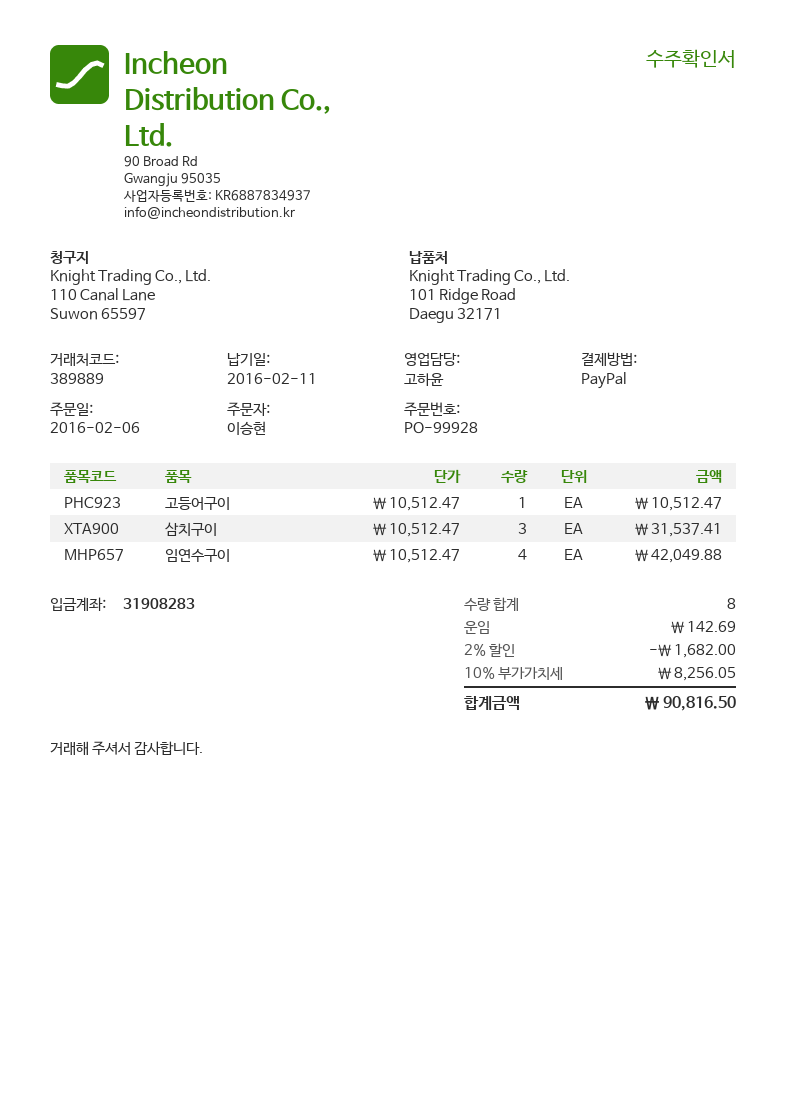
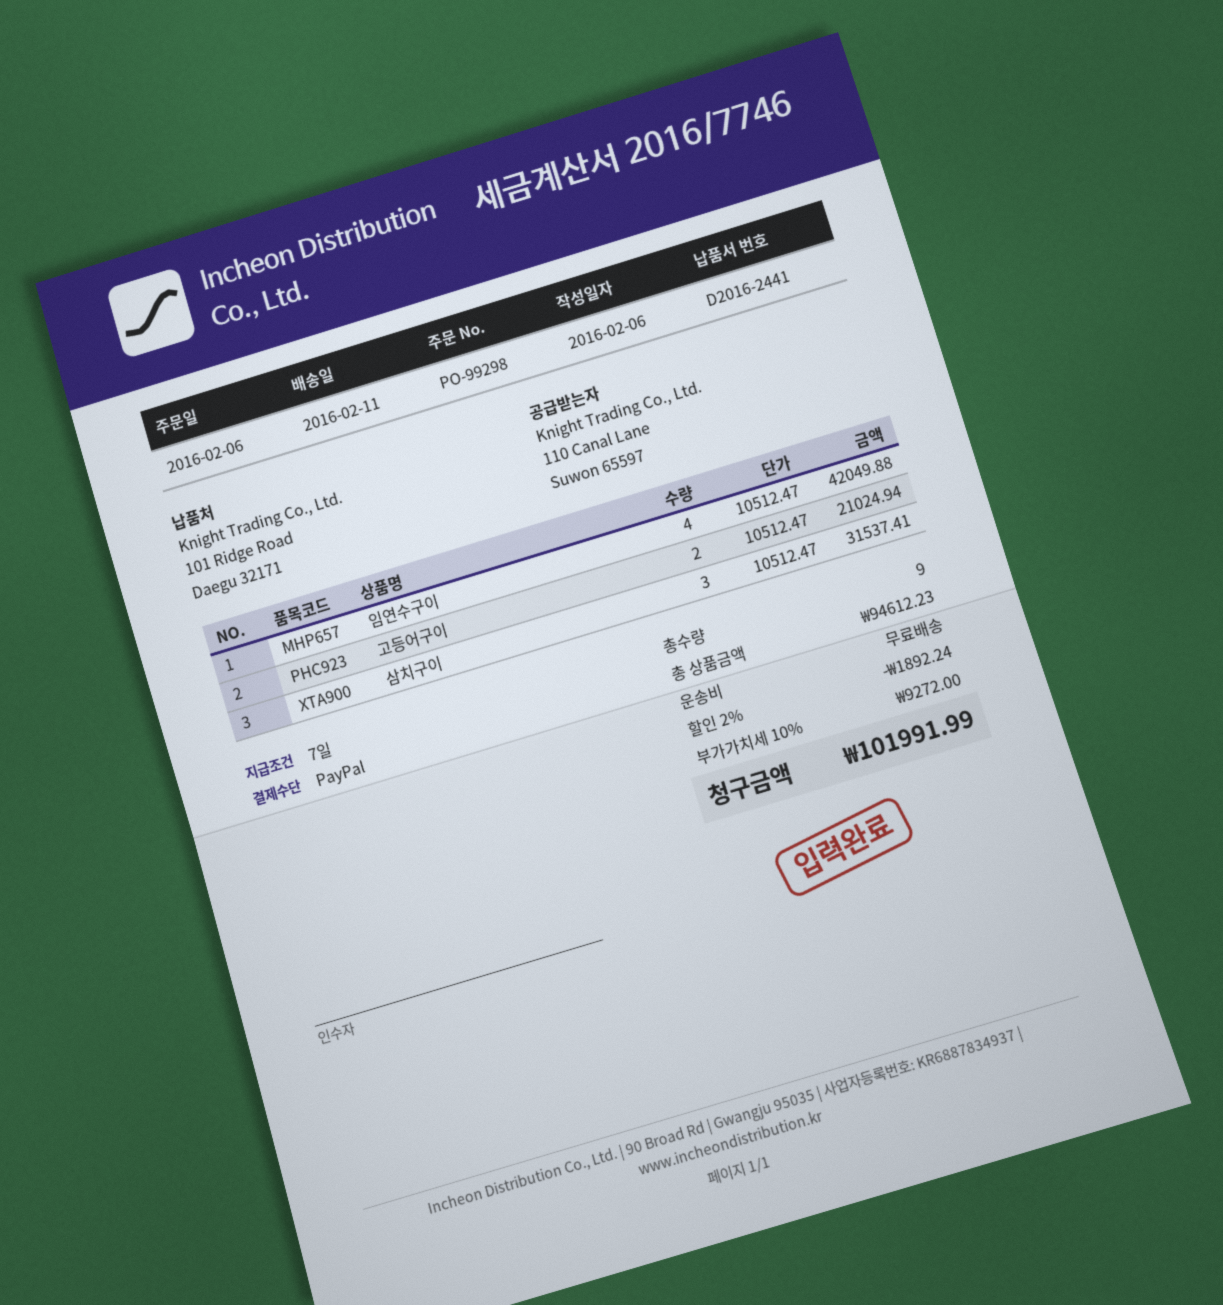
order number: PO-99928 -> PO-99298
고등어구이: 1 x 10512.47 = 10512.47 -> 2 x 10512.47 = 21024.94
total quantity: 8 -> 9
discount: 2% = 1682.00 -> 2% = 1892.24
shipping: 142.69 -> 0.00
tax: 10% = 8256.05 -> 10% = 9272.00
total: 90816.50 -> 101991.99

